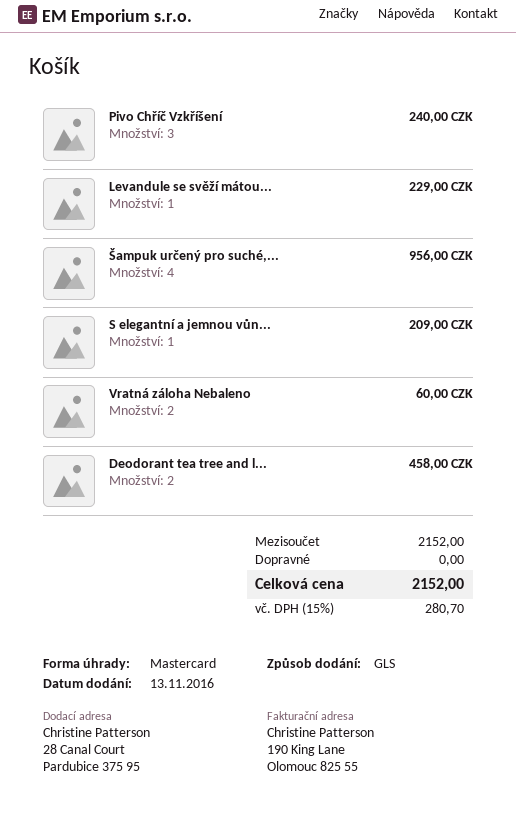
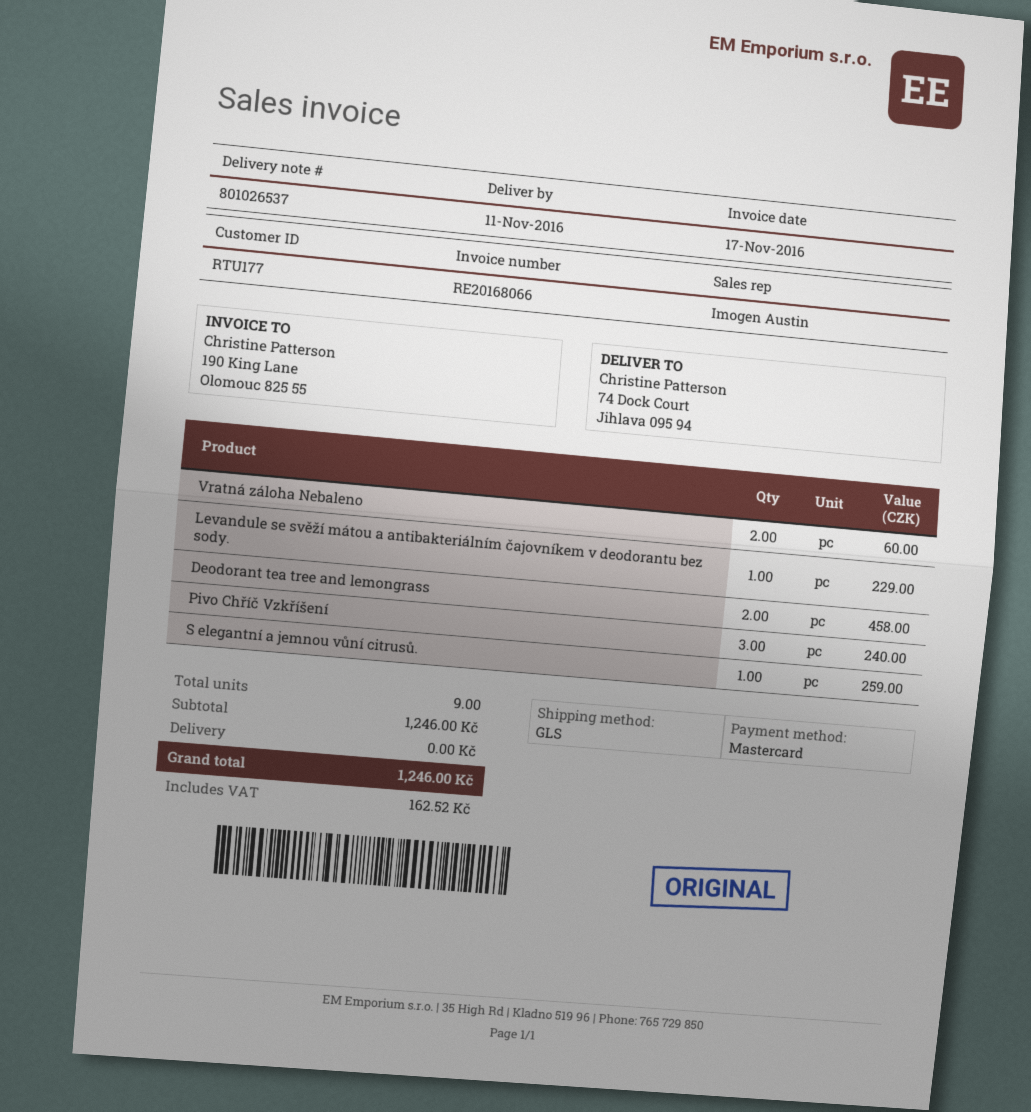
delivery date: 2016-11-13 -> 2016-11-11
ship to: 28 Canal Court, Pardubice 375 95 -> 74 Dock Court, Jihlava 095 94
Šampuk určený pro suché,...: 4 for 956.00 -> none
S elegantní a jemnou vůn...: 1 for 209.00 -> 1 for 259.00
subtotal: 2152.00 -> 1246.00
tax: 280.70 -> 162.52
total: 2152.00 -> 1246.00

